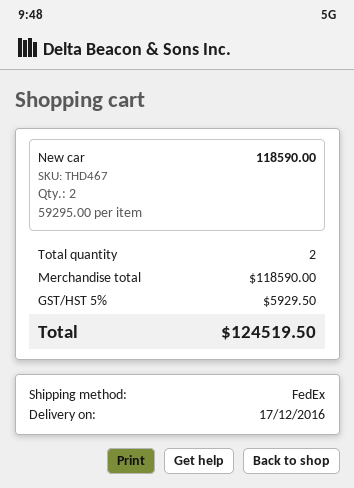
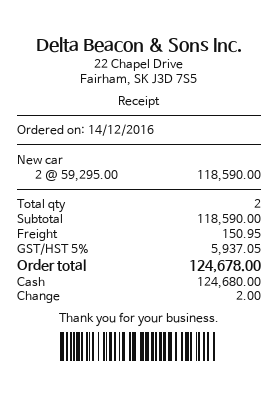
shipping: none -> 150.95
tax: 5% = 5929.50 -> 5% = 5937.05
total: 124519.50 -> 124678.00

